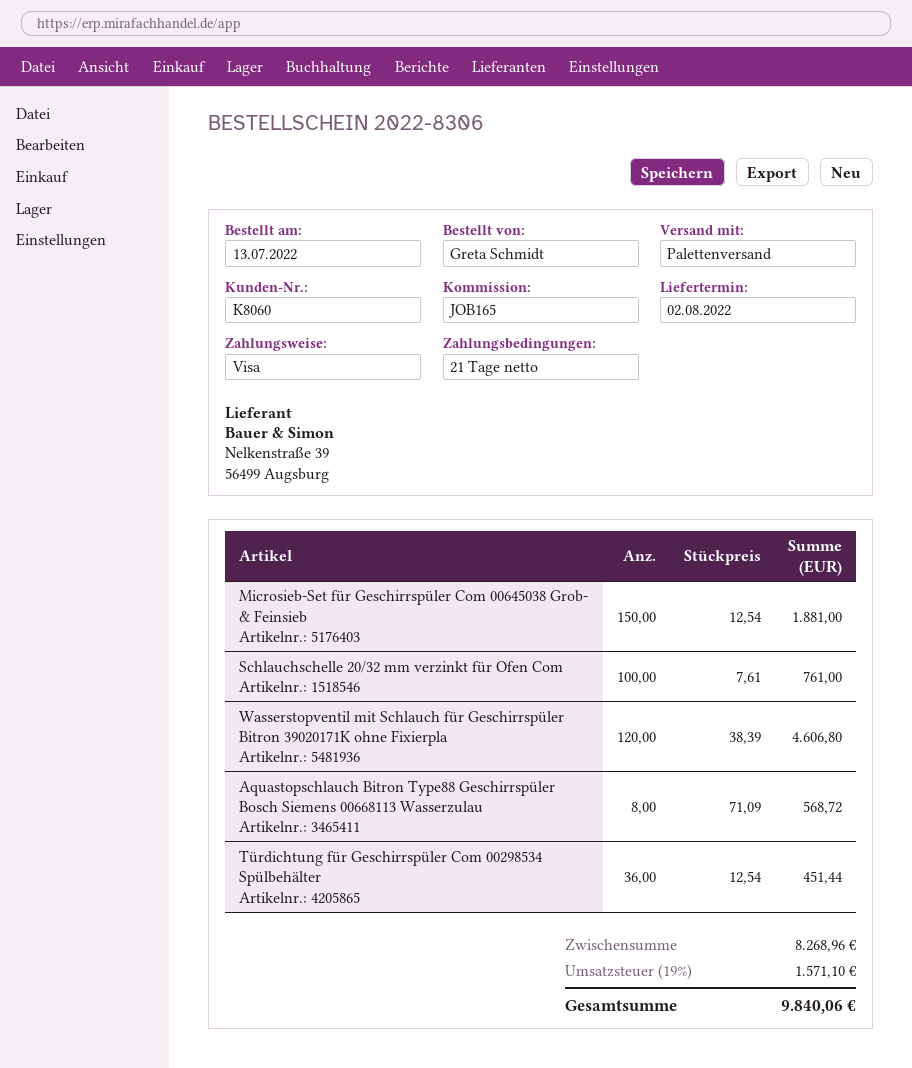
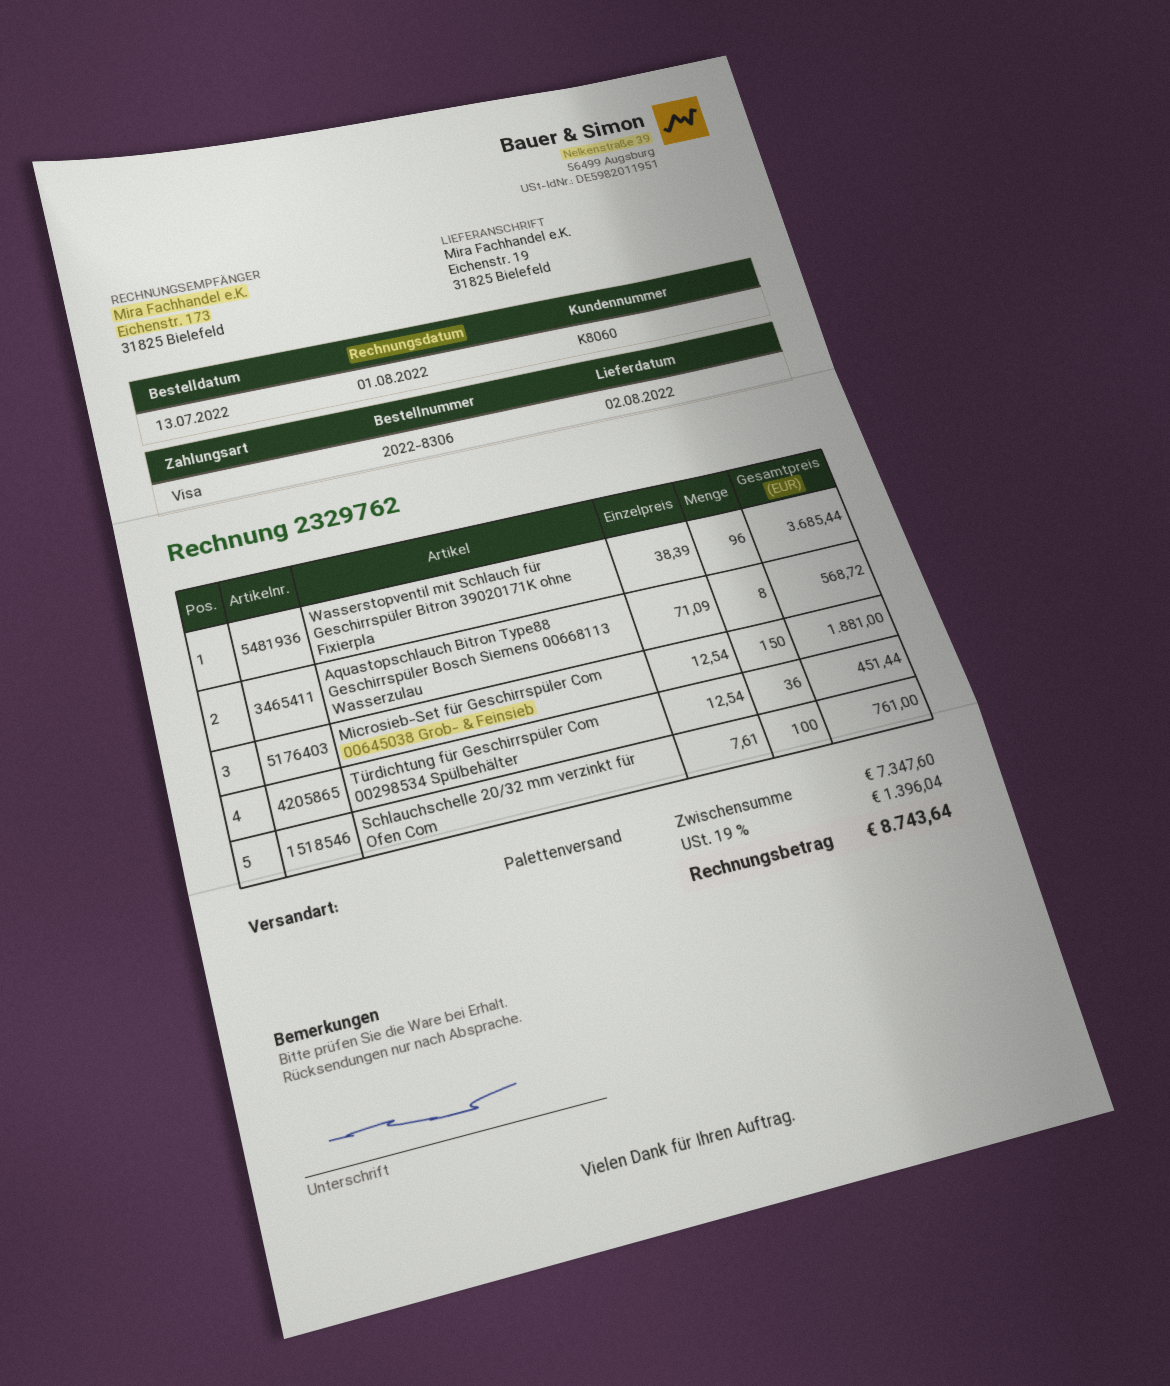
Wasserstopventil mit Schlauch für Geschirrspüler Bitron 39020171K ohne Fixierpla: 120 x 38.39 = 4606.80 -> 96 x 38.39 = 3685.44
subtotal: 8268.96 -> 7347.60
tax: 19% = 1571.10 -> 19% = 1396.04
total: 9840.06 -> 8743.64

